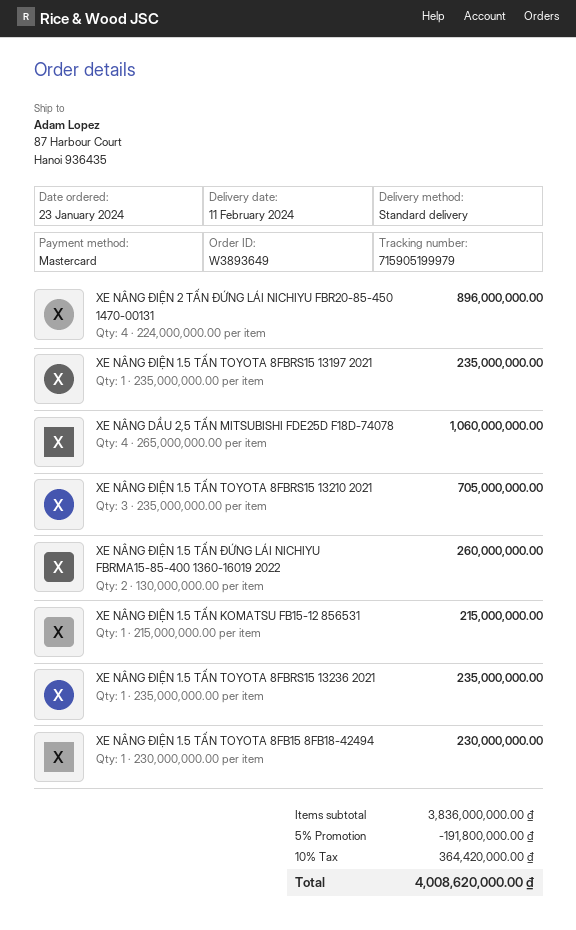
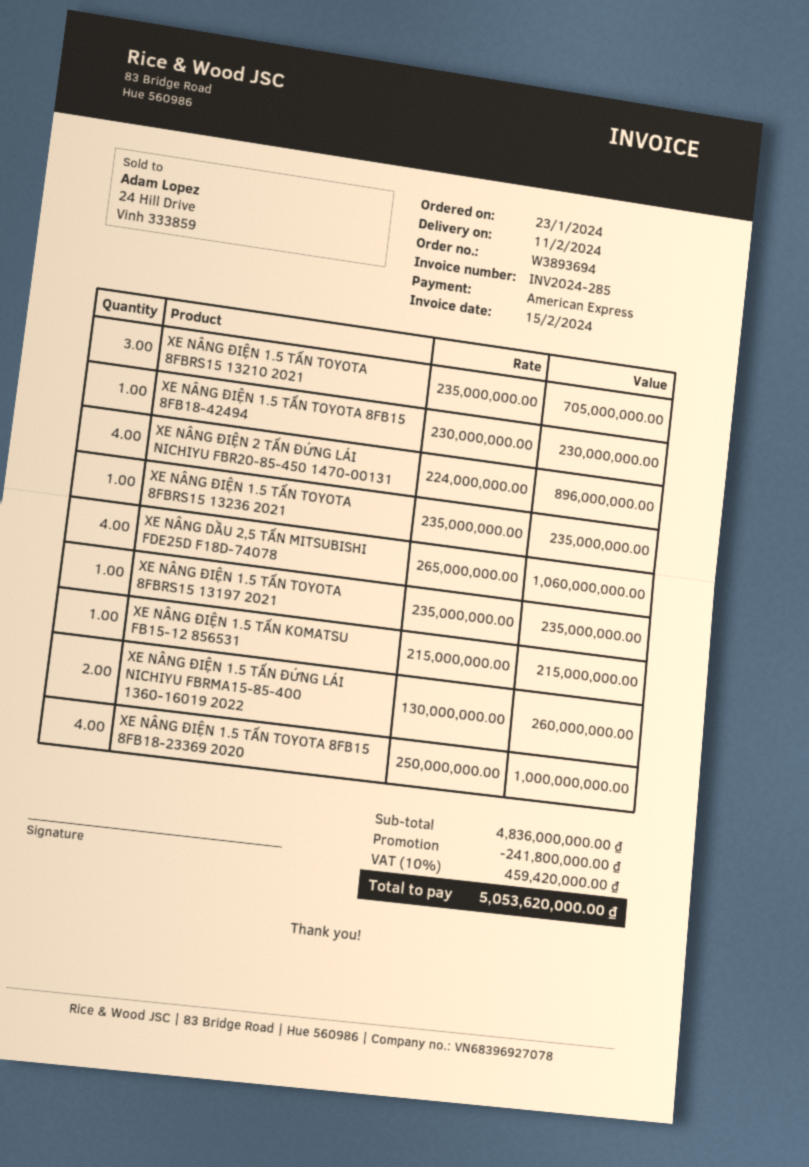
order number: W3893649 -> W3893694
payment method: Mastercard -> American Express
XE NÂNG ĐIỆN 1.5 TẤN TOYOTA 8FB15 8FB18-23369 2020: none -> 4 x 250000000.00 = 1000000000.00
subtotal: 3836000000.00 -> 4836000000.00
discount: 191800000.00 -> 241800000.00
tax: 10% = 364420000.00 -> 10% = 459420000.00
total: 4008620000.00 -> 5053620000.00

